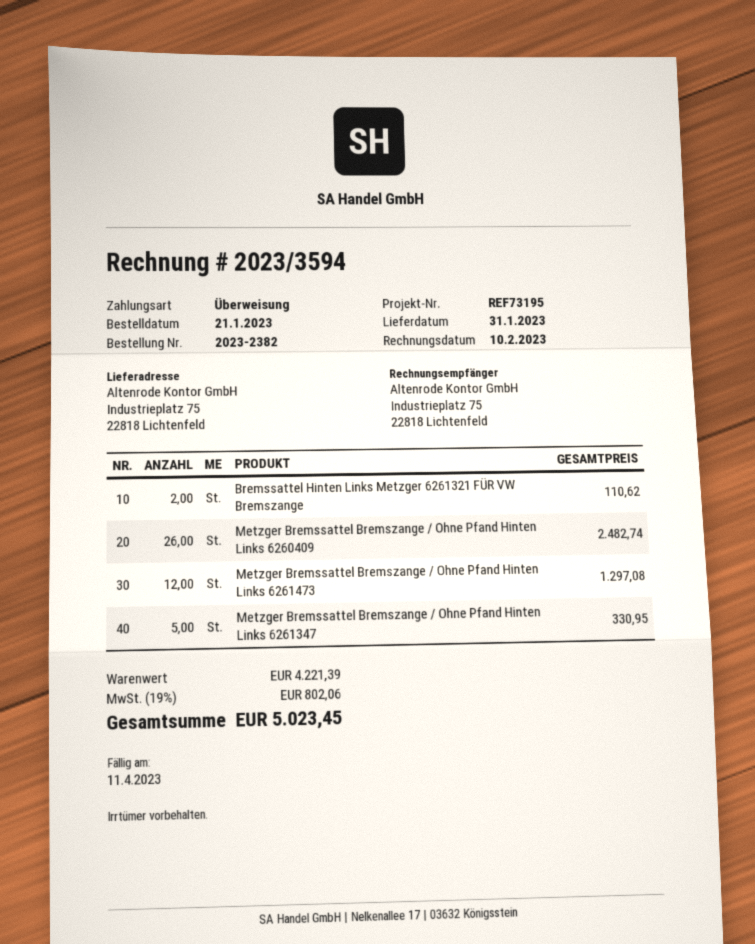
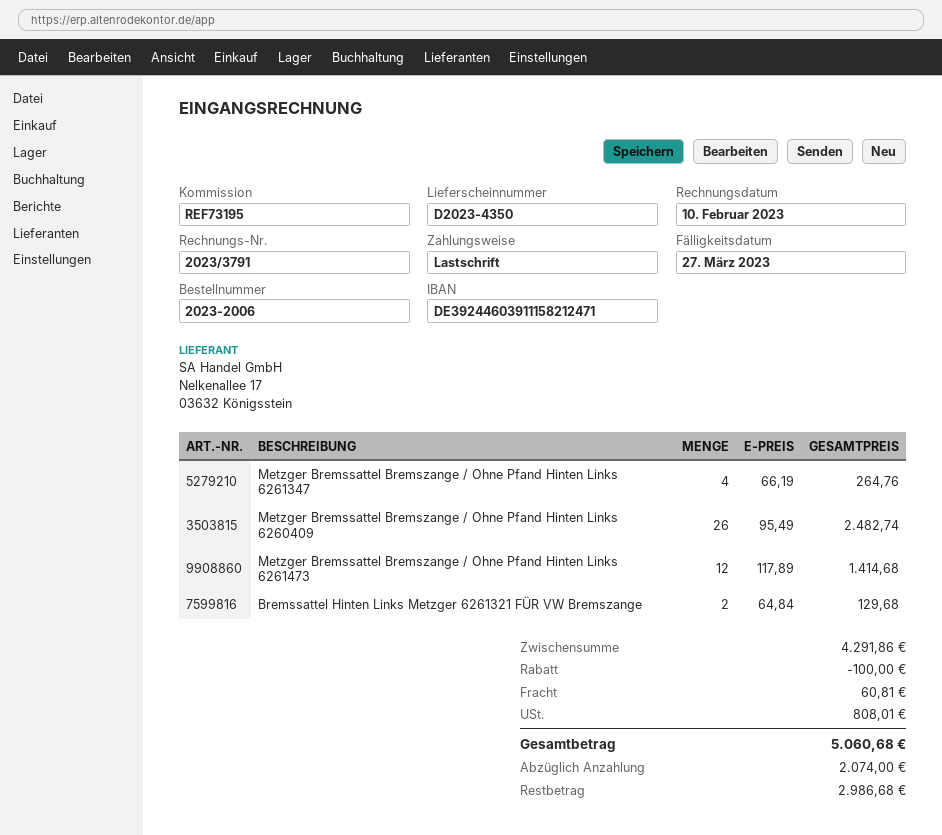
order number: 2023-2382 -> 2023-2006
invoice number: 2023/3594 -> 2023/3791
due date: 2023-04-11 -> 2023-03-27
payment method: bank transfer -> direct debit
Bremssattel Hinten Links Metzger 6261321 FÜR VW Bremszange: 2 for 110.62 -> 2 for 129.68
Metzger Bremssattel Bremszange / Ohne Pfand Hinten Links 6261473: 12 for 1297.08 -> 12 for 1414.68
Metzger Bremssattel Bremszange / Ohne Pfand Hinten Links 6261347: 5 for 330.95 -> 4 for 264.76
subtotal: 4221.39 -> 4291.86
discount: none -> 100.00
shipping: none -> 60.81
tax: 802.06 -> 808.01
total: 5023.45 -> 5060.68

